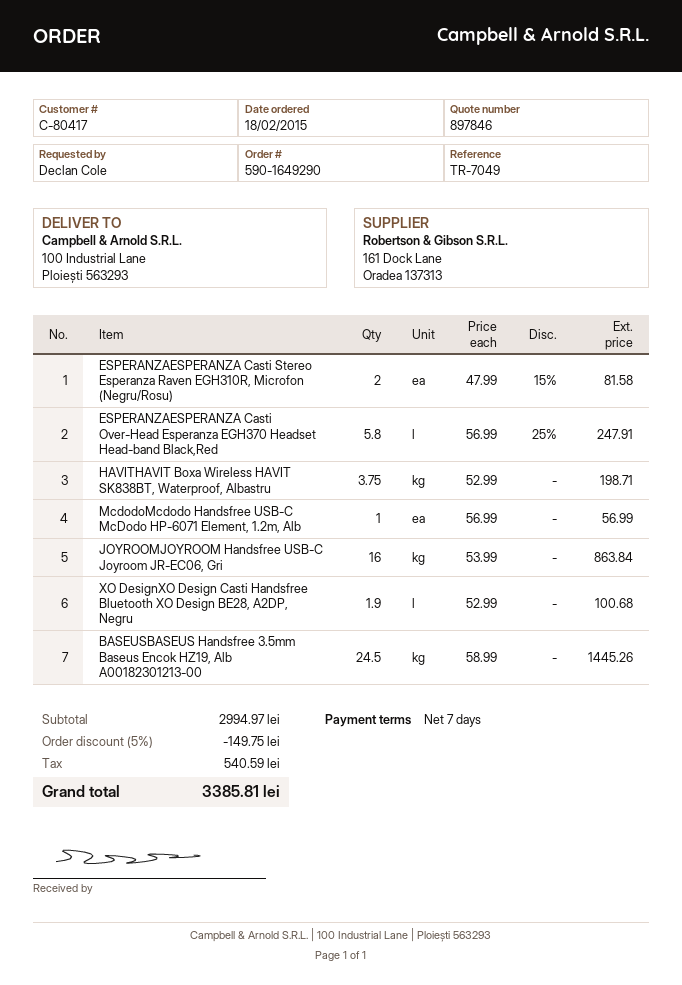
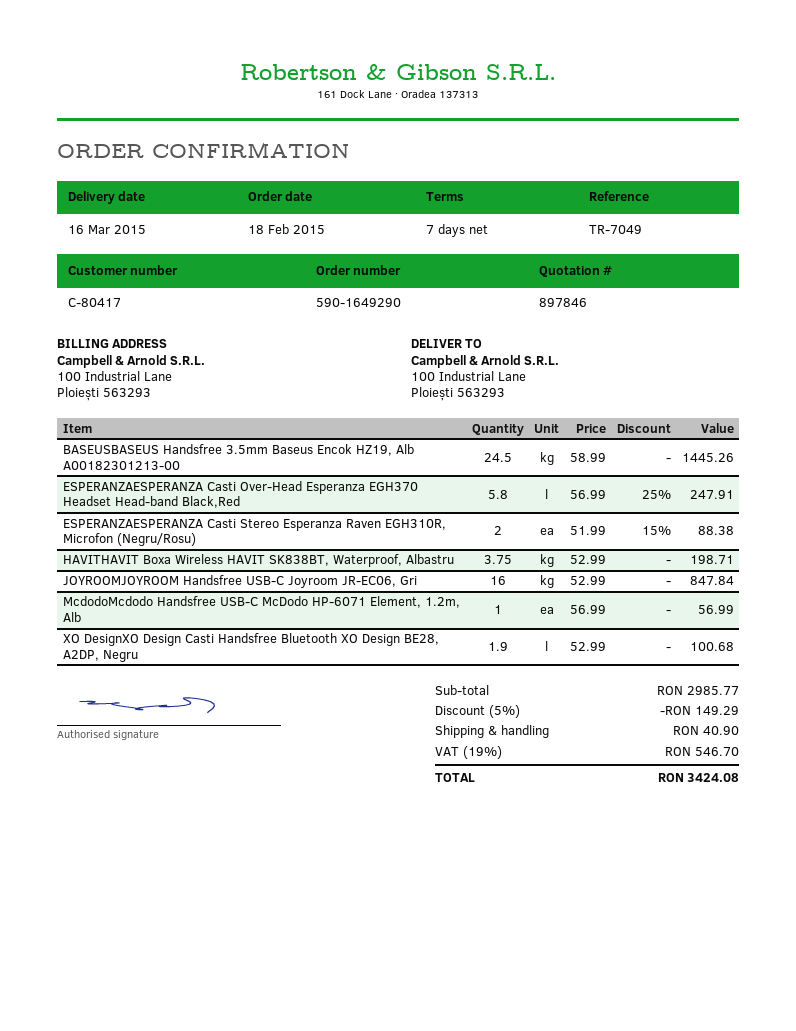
ESPERANZAESPERANZA Casti Stereo Esperanza Raven EGH310R, Microfon (Negru/Rosu): 2 x 47.99 - 15% = 81.58 -> 2 x 51.99 - 15% = 88.38
JOYROOMJOYROOM Handsfree USB-C Joyroom JR-EC06, Gri: 16 x 53.99 = 863.84 -> 16 x 52.99 = 847.84
subtotal: 2994.97 -> 2985.77
discount: 5% = 149.75 -> 5% = 149.29
shipping: none -> 40.90
tax: 540.59 -> 546.70
total: 3385.81 -> 3424.08

